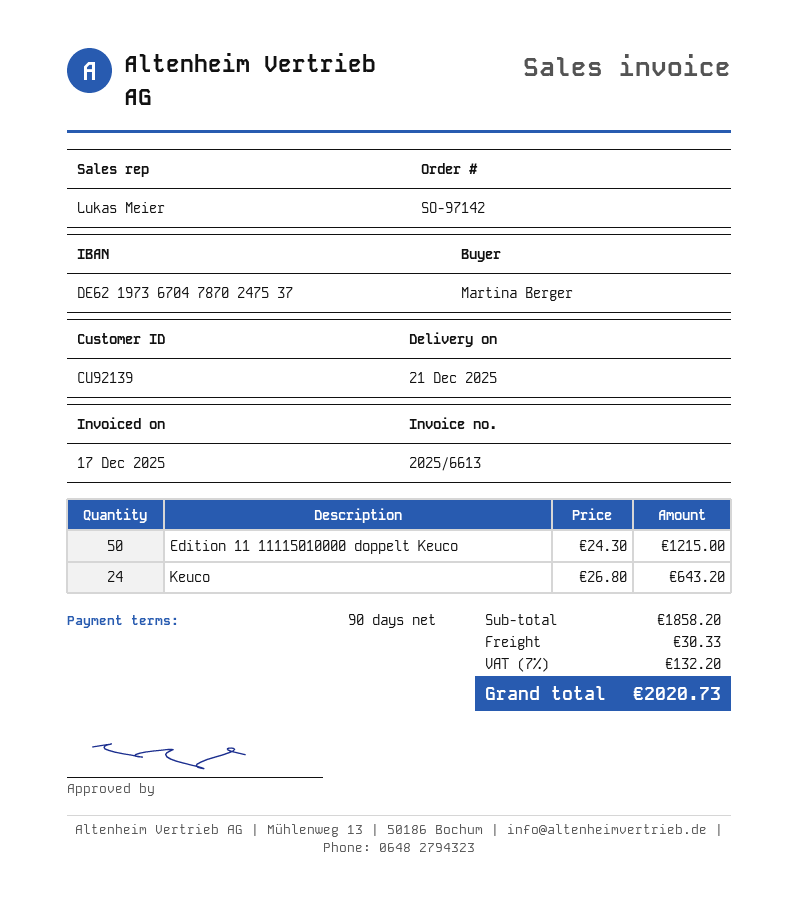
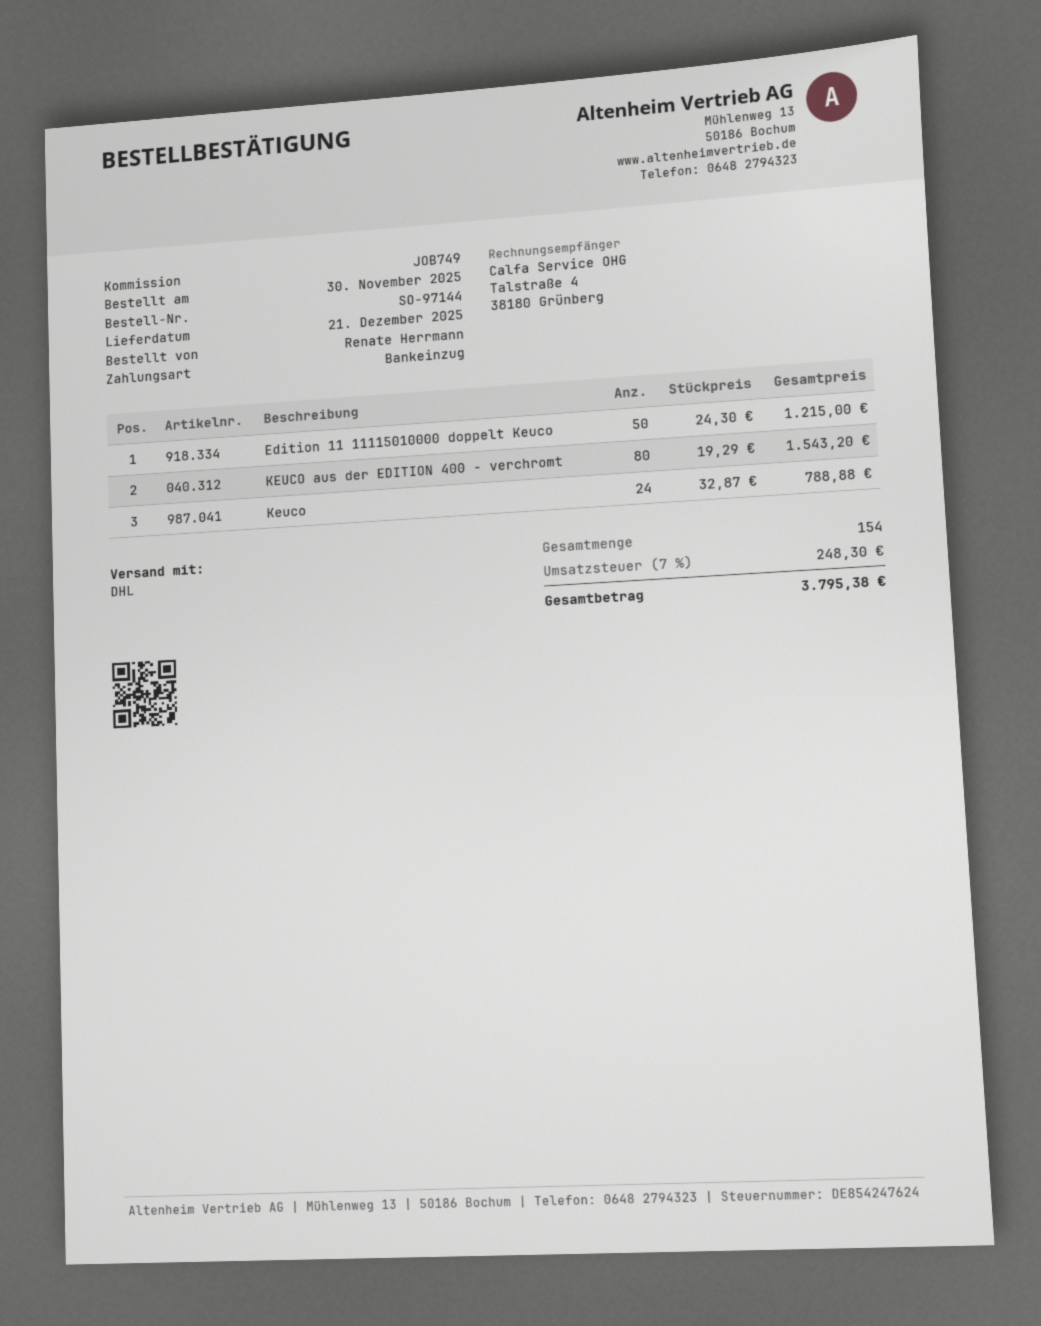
order number: SO-97142 -> SO-97144
ordered by: Martina Berger -> Renate Herrmann
Keuco: 24 x 26.80 = 643.20 -> 24 x 32.87 = 788.88
KEUCO aus der EDITION 400 - verchromt: none -> 80 x 19.29 = 1543.20
shipping: 30.33 -> none
tax: 7% = 132.20 -> 7% = 248.30
total: 2020.73 -> 3795.38

